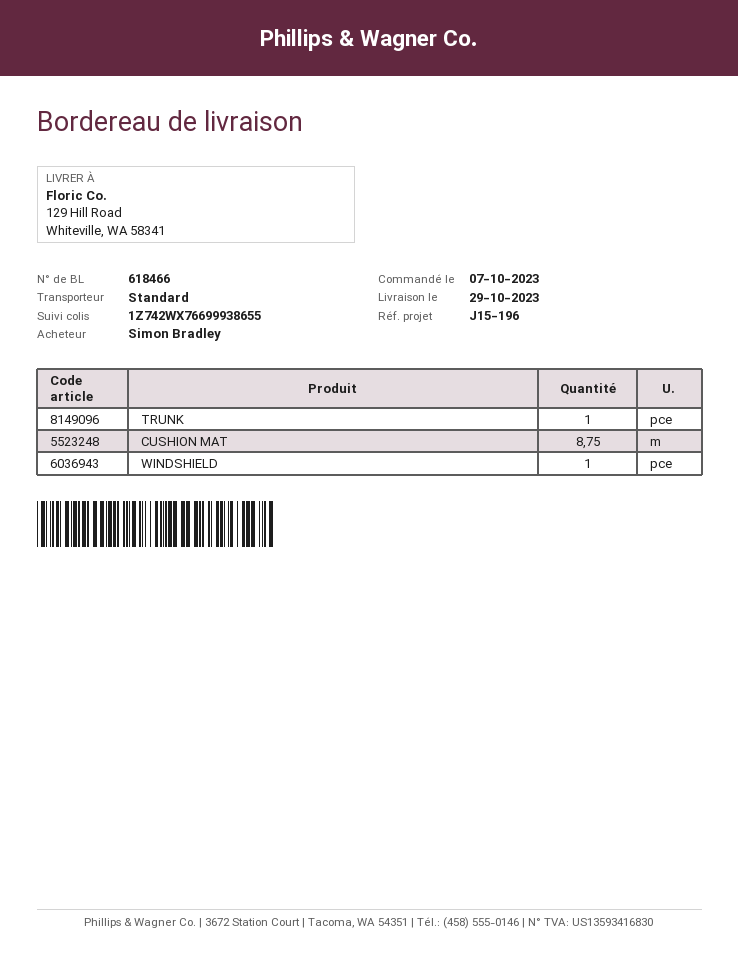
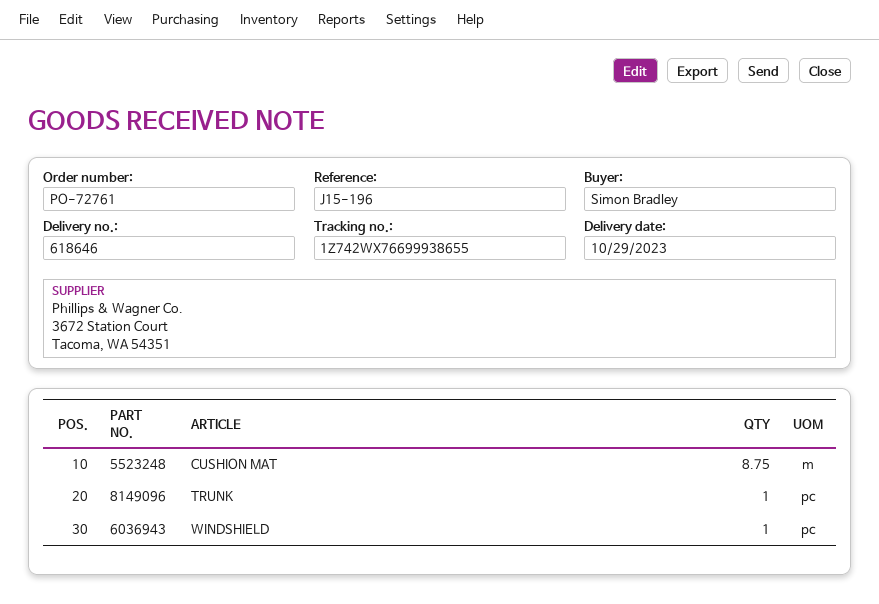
delivery note number: 618466 -> 618646

